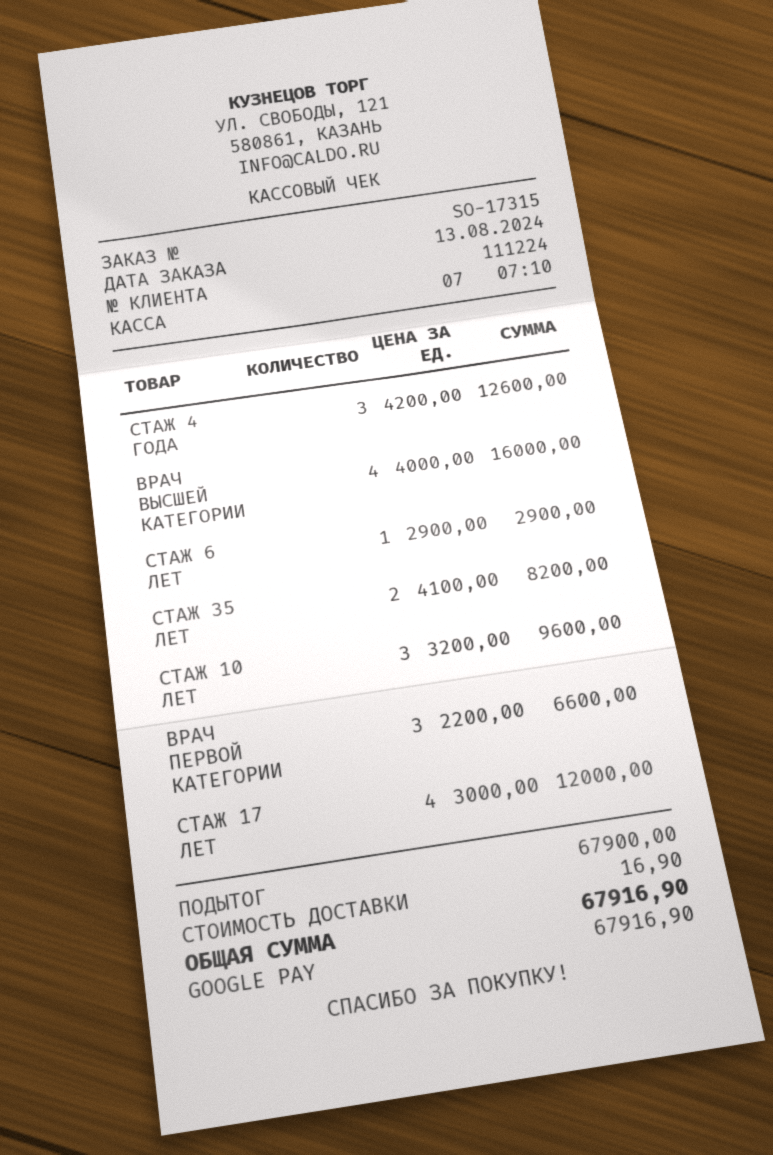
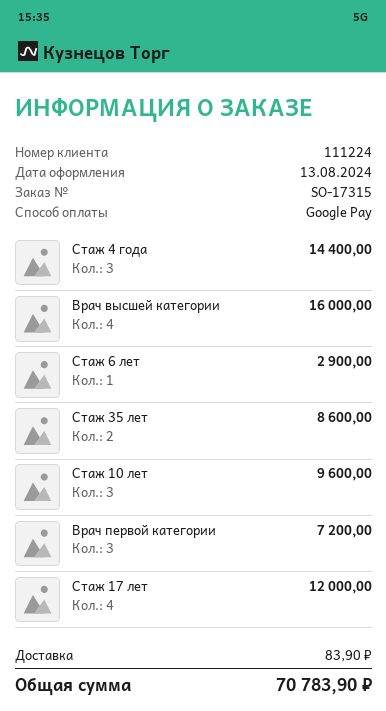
СТАЖ 4 ГОДА: 3 for 12600.00 -> 3 for 14400.00
СТАЖ 35 ЛЕТ: 2 for 8200.00 -> 2 for 8600.00
ВРАЧ ПЕРВОЙ КАТЕГОРИИ: 3 for 6600.00 -> 3 for 7200.00
shipping: 16.90 -> 83.90
total: 67916.90 -> 70783.90

